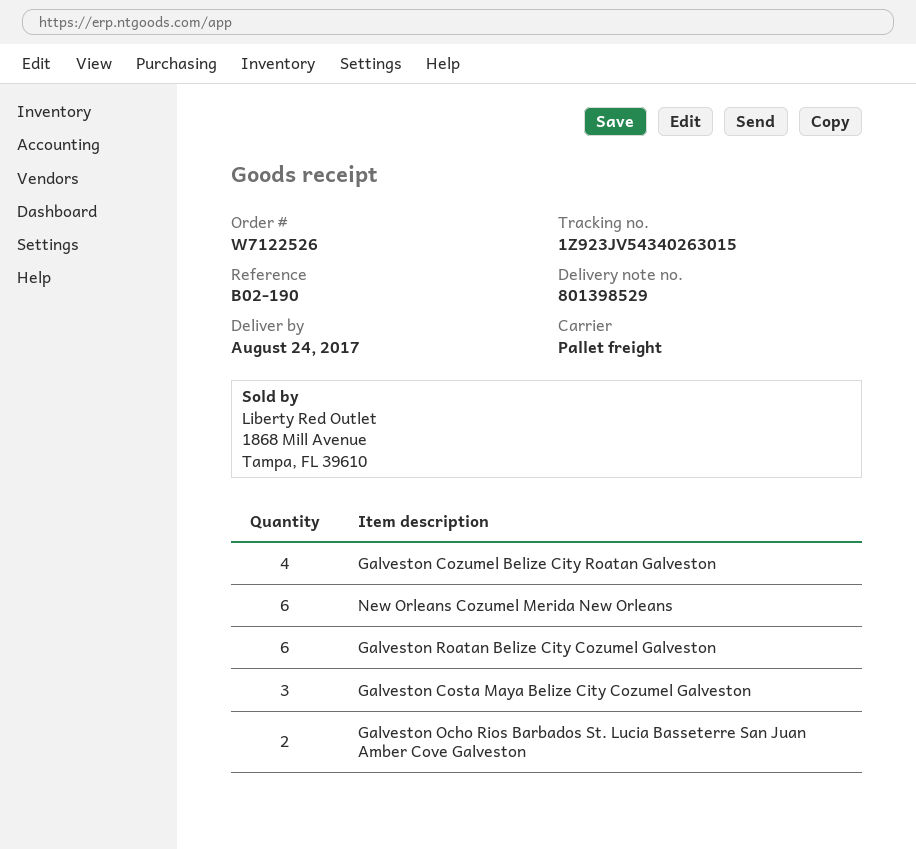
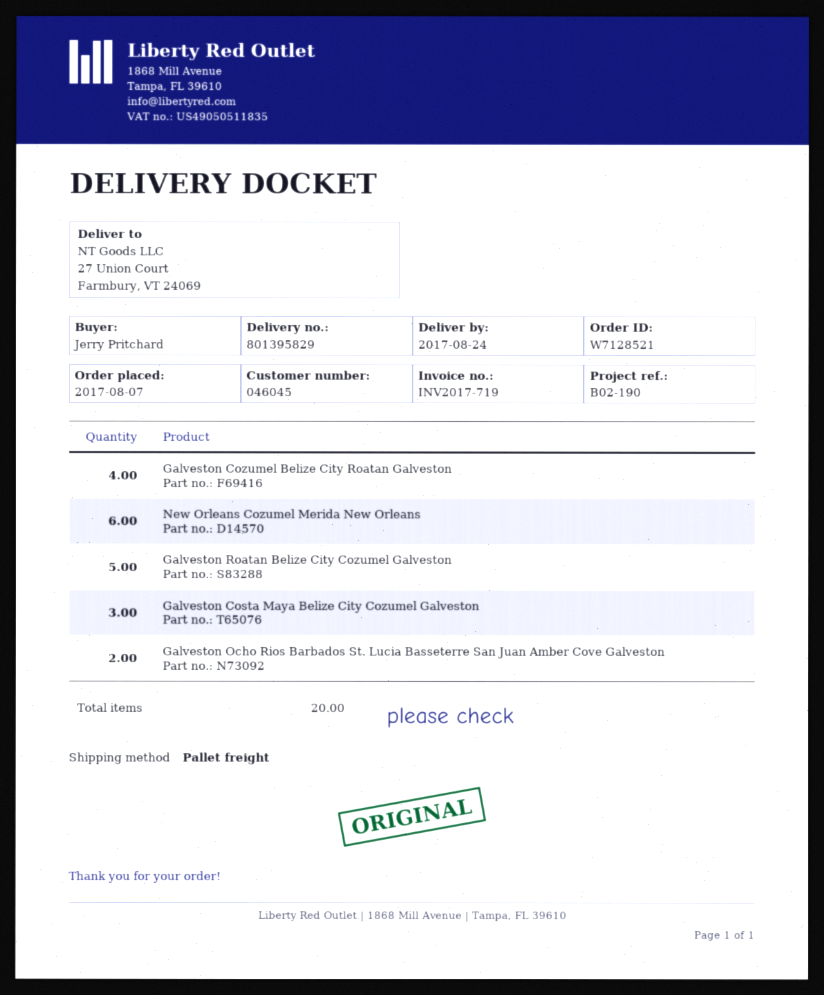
order number: W7122526 -> W7128521
delivery note number: 801398529 -> 801395829
Galveston Roatan Belize City Cozumel Galveston: 6 -> 5

